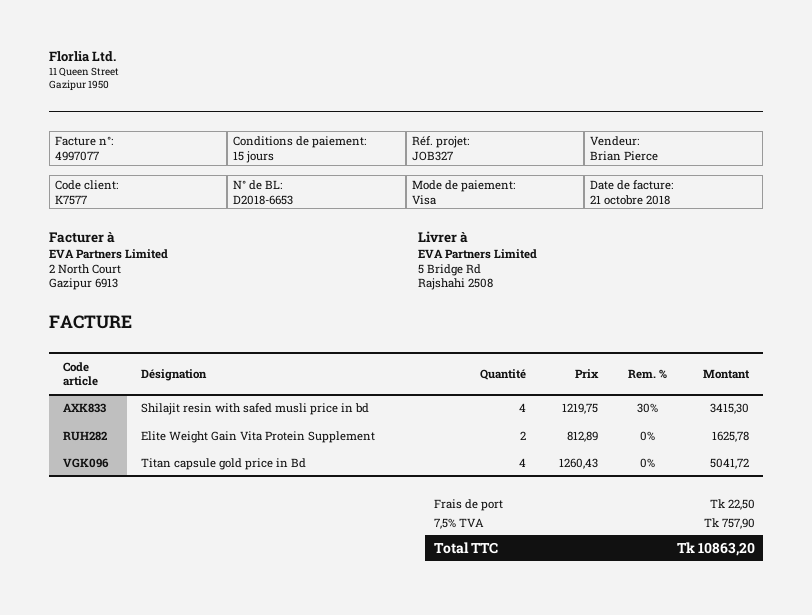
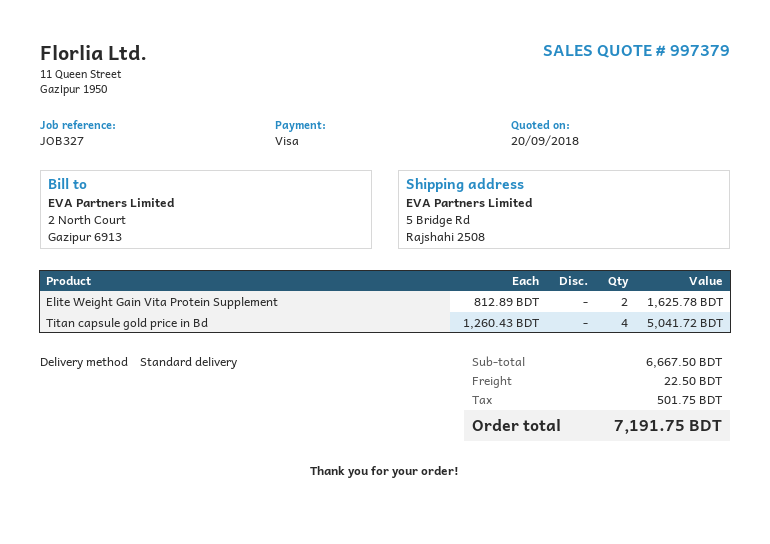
Shilajit resin with safed musli price in bd: 4 x 1219.75 - 30% = 3415.30 -> none
tax: 757.90 -> 501.75
total: 10863.20 -> 7191.75

